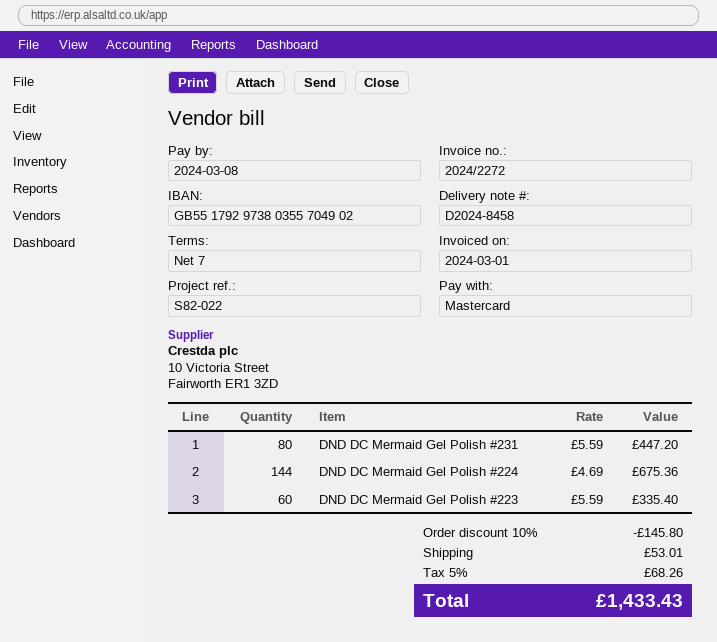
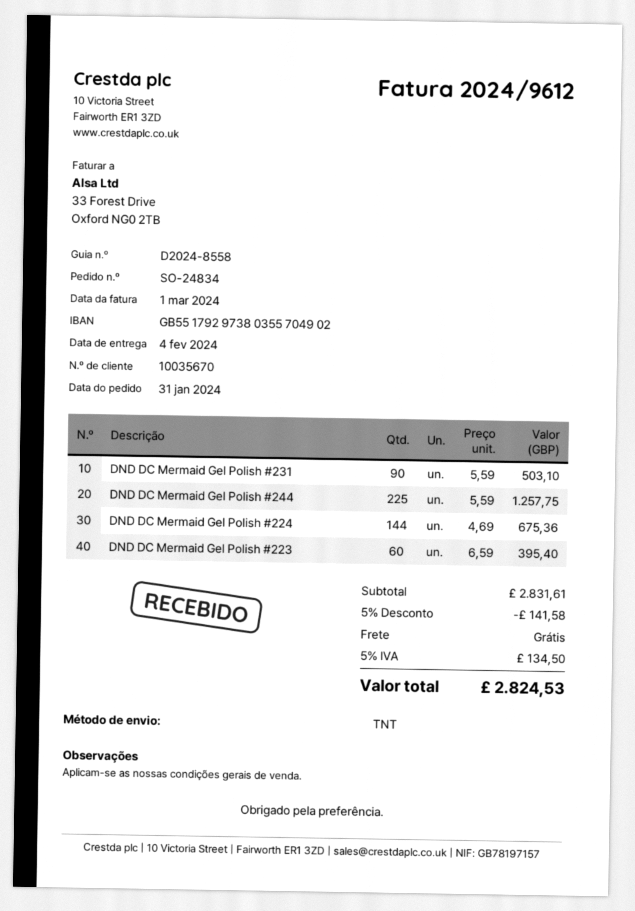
delivery note number: D2024-8458 -> D2024-8558
invoice number: 2024/2272 -> 2024/9612
DND DC Mermaid Gel Polish #231: 80 x 5.59 = 447.20 -> 90 x 5.59 = 503.10
DND DC Mermaid Gel Polish #223: 60 x 5.59 = 335.40 -> 60 x 6.59 = 395.40
DND DC Mermaid Gel Polish #244: none -> 225 x 5.59 = 1257.75
discount: 10% = 145.80 -> 5% = 141.58
shipping: 53.01 -> 0.00
tax: 5% = 68.26 -> 5% = 134.50
total: 1433.43 -> 2824.53

